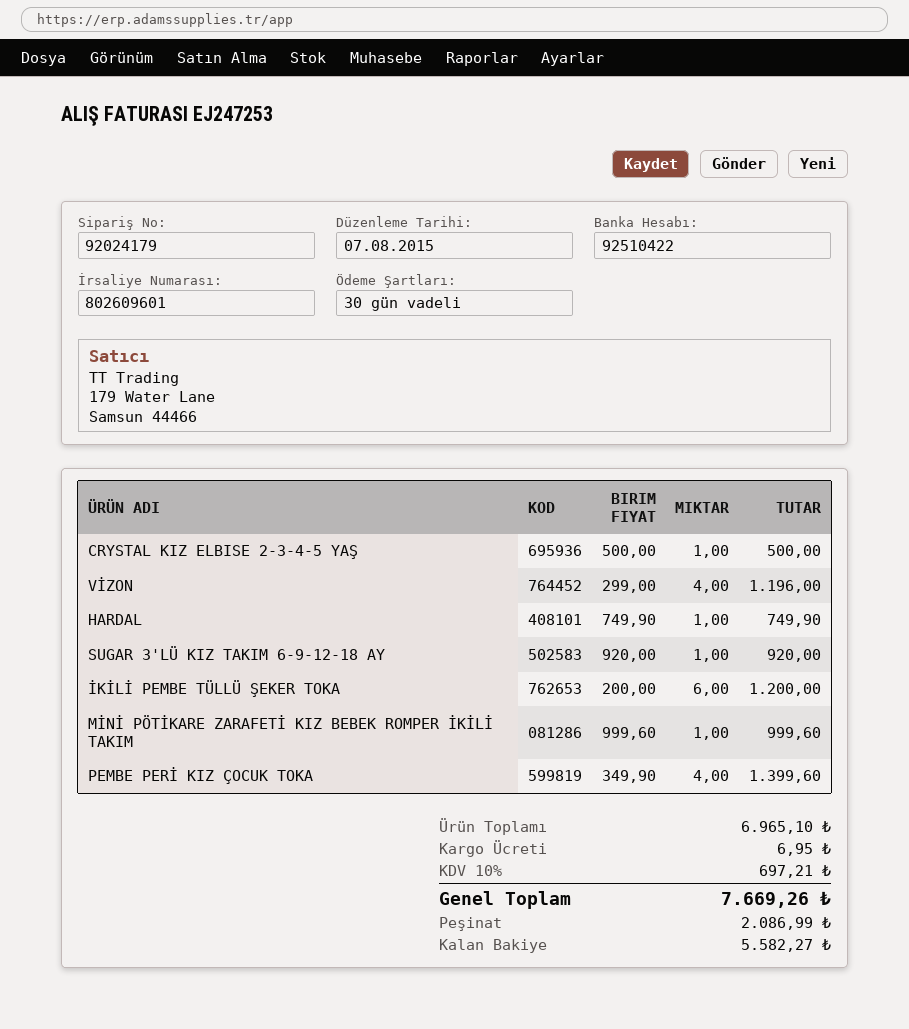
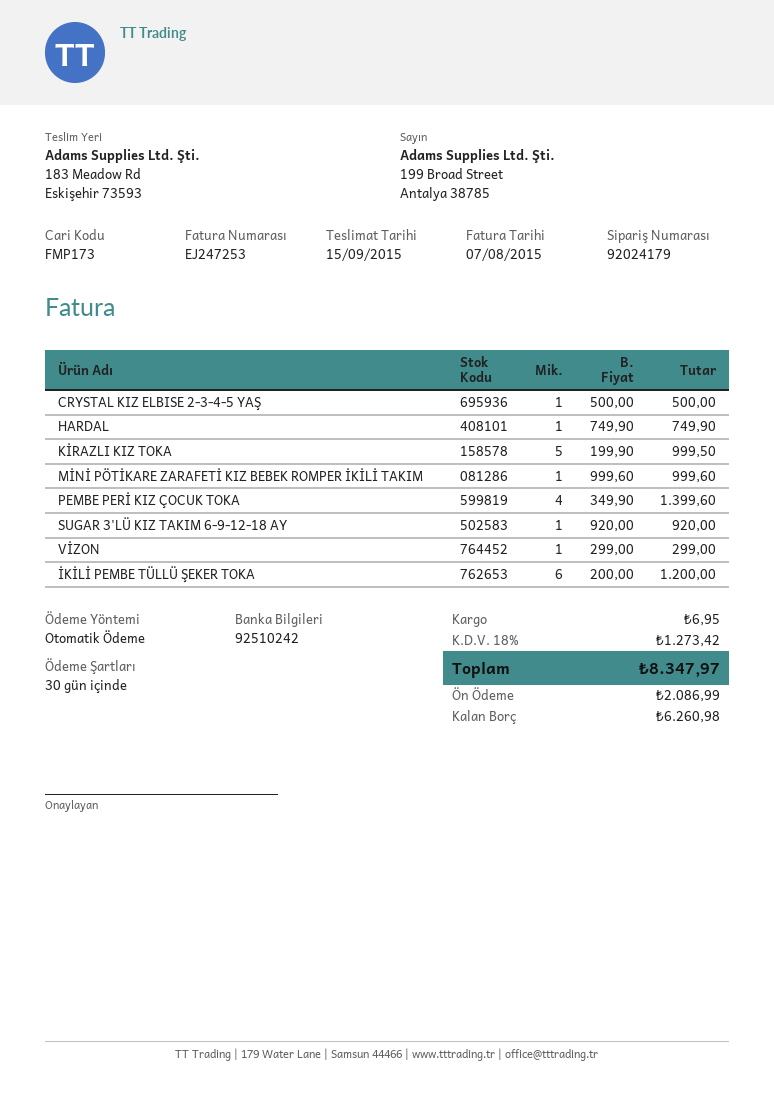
bank account: 92510422 -> 92510242
VİZON: 4 x 299.00 = 1196.00 -> 1 x 299.00 = 299.00
KİRAZLI KIZ TOKA: none -> 5 x 199.90 = 999.50
tax: 10% = 697.21 -> 18% = 1273.42
total: 7669.26 -> 8347.97
balance: 5582.27 -> 6260.98

